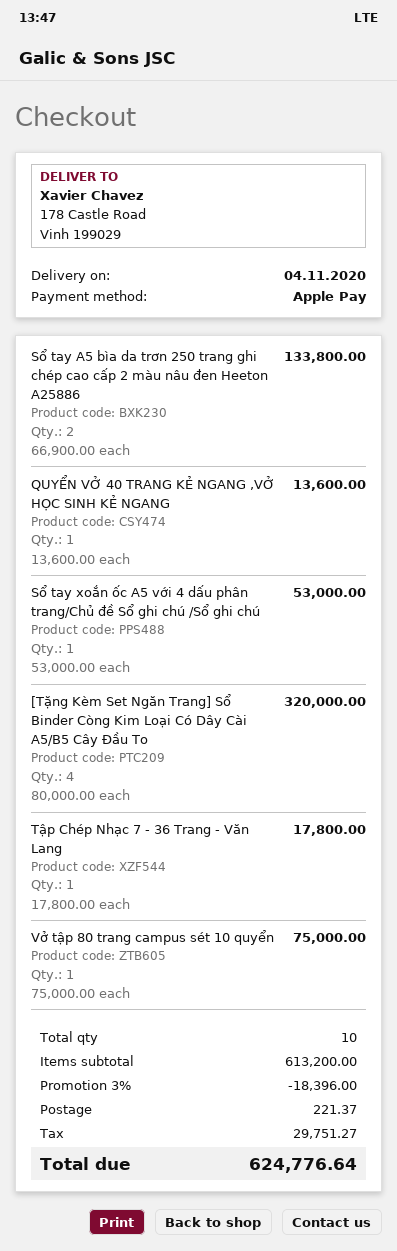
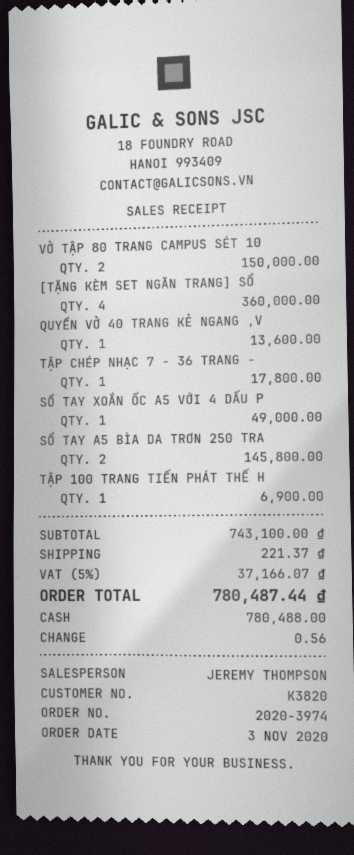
payment method: Apple Pay -> cash
Sổ tay A5 bìa da trơn 250 trang ghi chép cao cấp 2 màu nâu đen Heeton A25886: 2 for 133800.00 -> 2 for 145800.00
Sổ tay xoắn ốc A5 với 4 dấu phân trang/Chủ đề Sổ ghi chú /Sổ ghi chú: 1 for 53000.00 -> 1 for 49000.00
[Tặng Kèm Set Ngăn Trang] Sổ Binder Còng Kim Loại Có Dây Cài A5/B5 Cây Đầu To: 4 for 320000.00 -> 4 for 360000.00
Vở tập 80 trang campus sét 10 quyển: 1 for 75000.00 -> 2 for 150000.00
TẬP 100 TRANG TIẾN PHÁT THẾ H: none -> 1 for 6900.00
subtotal: 613200.00 -> 743100.00
discount: 3% = 18396.00 -> none
tax: 29751.27 -> 37166.07
total: 624776.64 -> 780487.44

